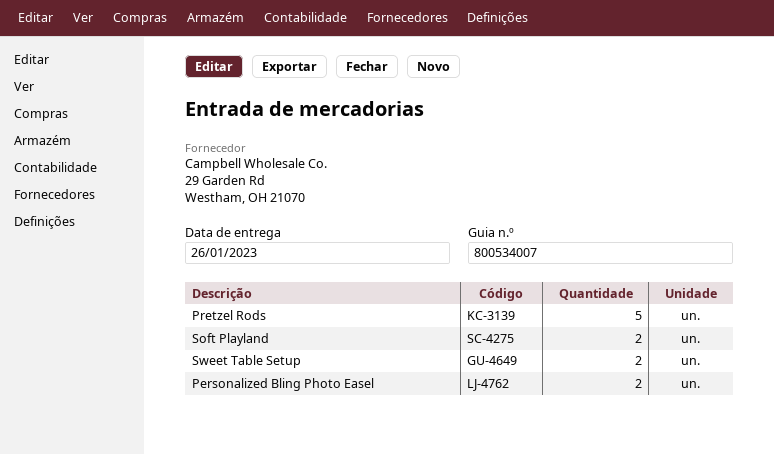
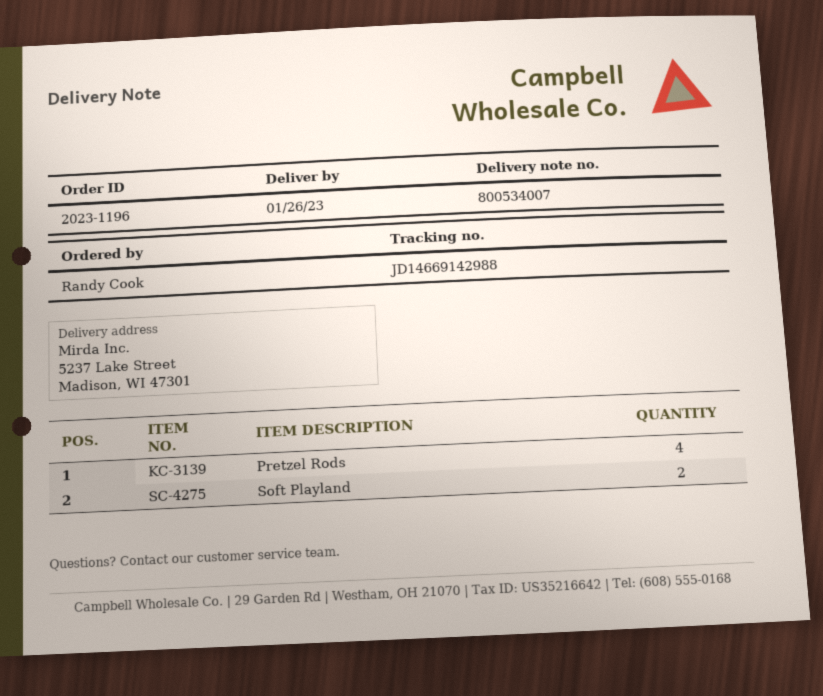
Pretzel Rods: 5 -> 4
Sweet Table Setup: 2 -> none
Personalized Bling Photo Easel: 2 -> none

